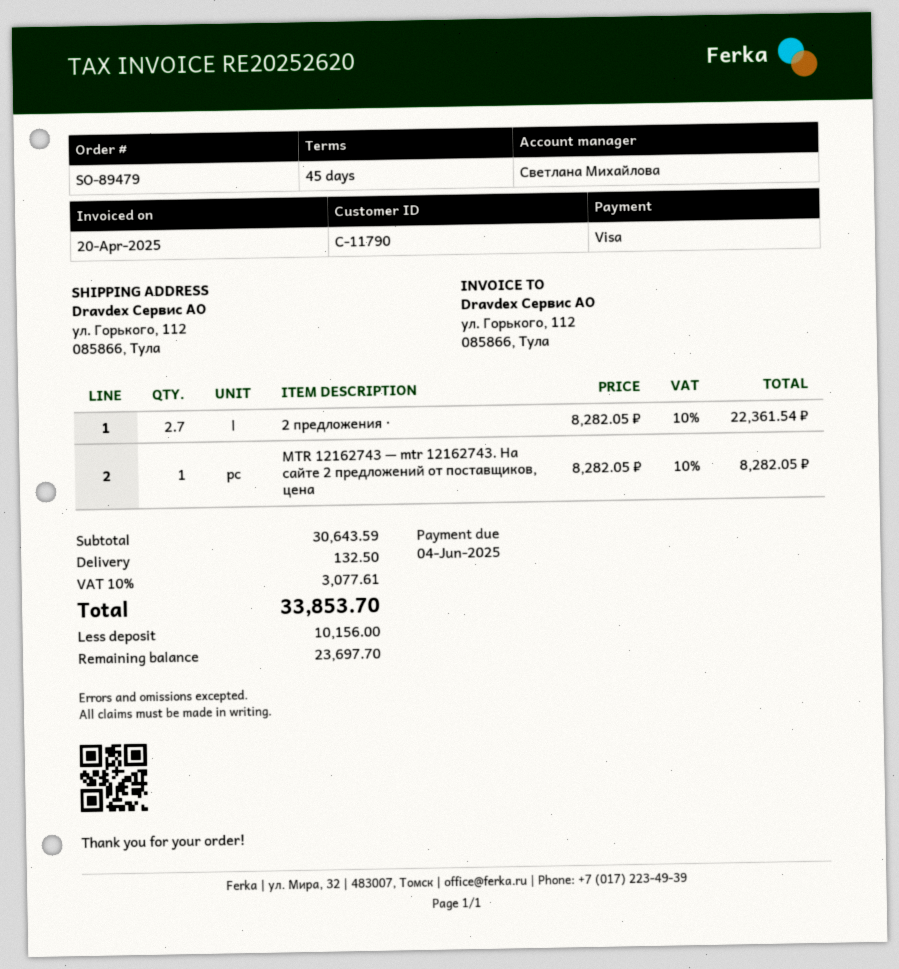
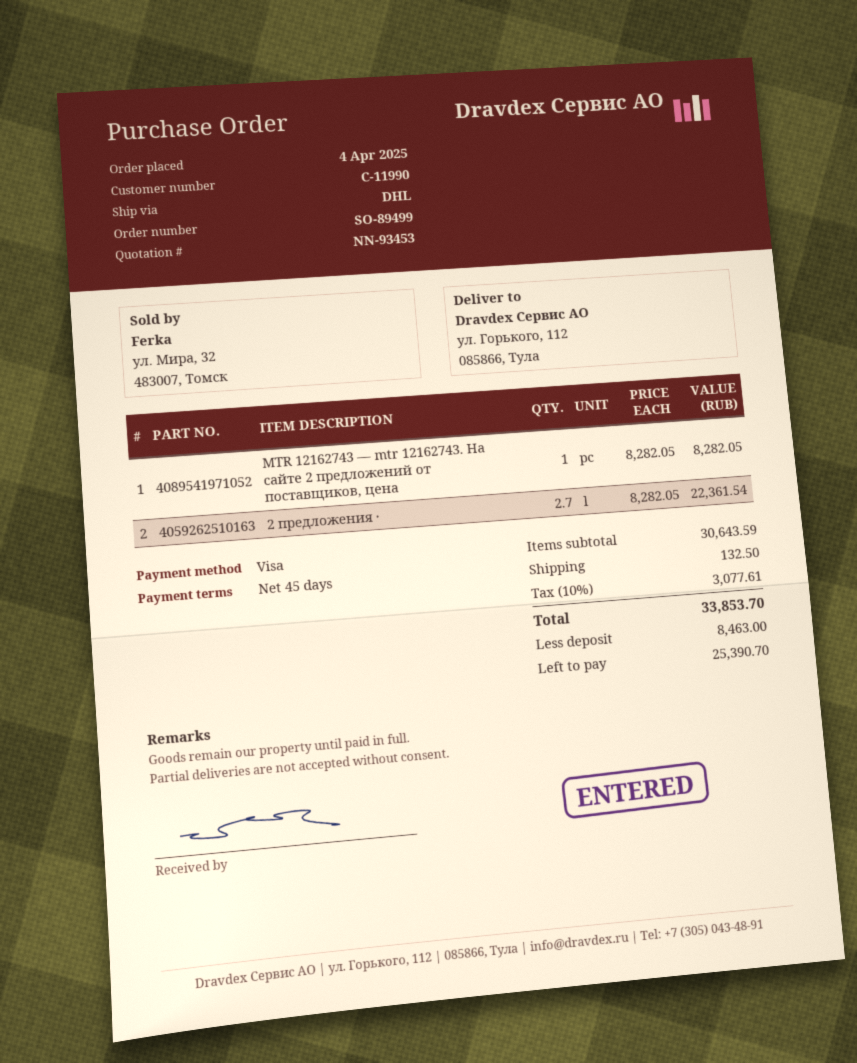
order number: SO-89479 -> SO-89499
customer number: C-11790 -> C-11990
deposit: 10156.00 -> 8463.00
balance: 23697.70 -> 25390.70

